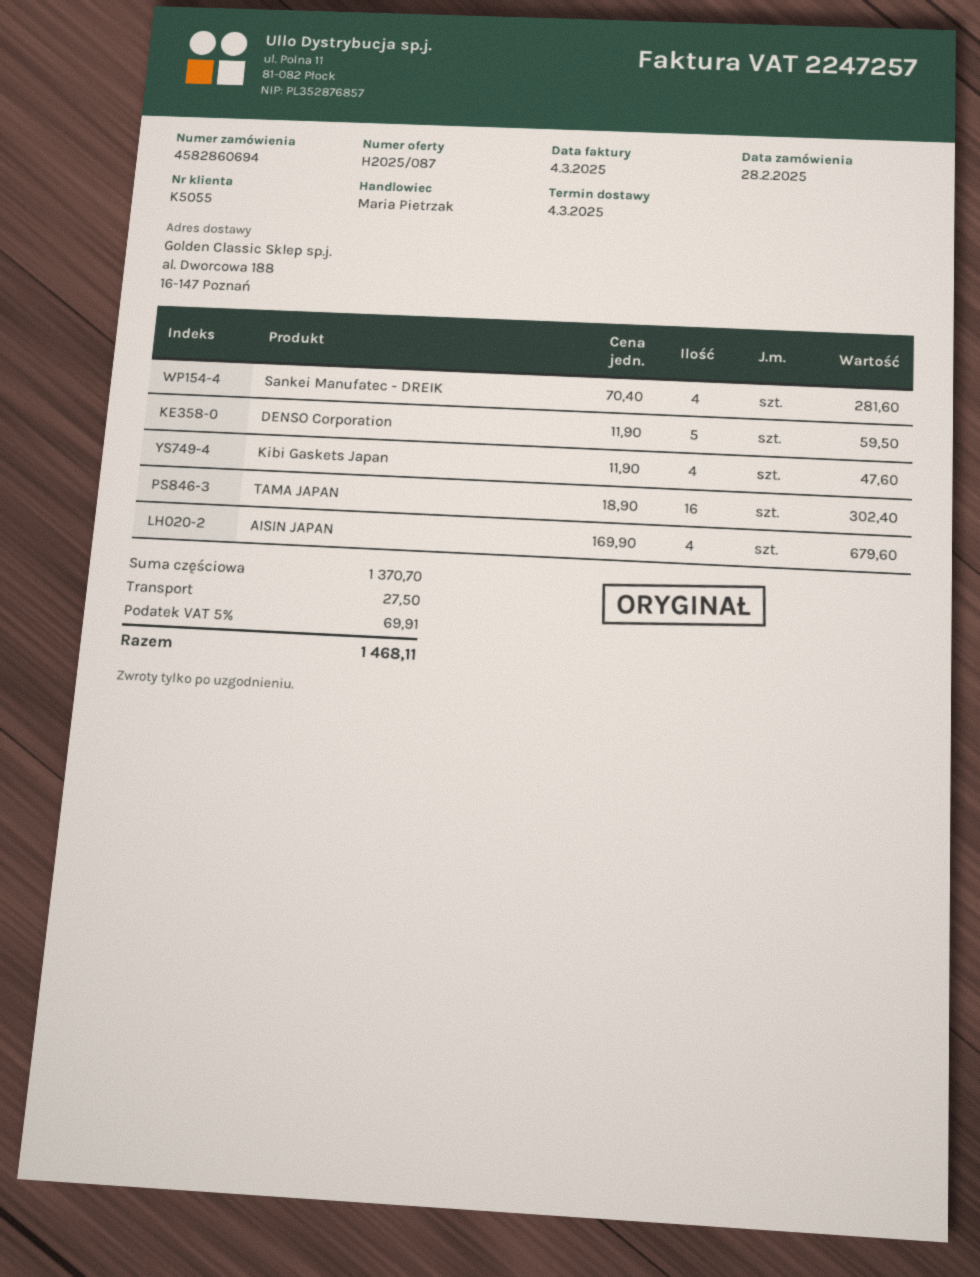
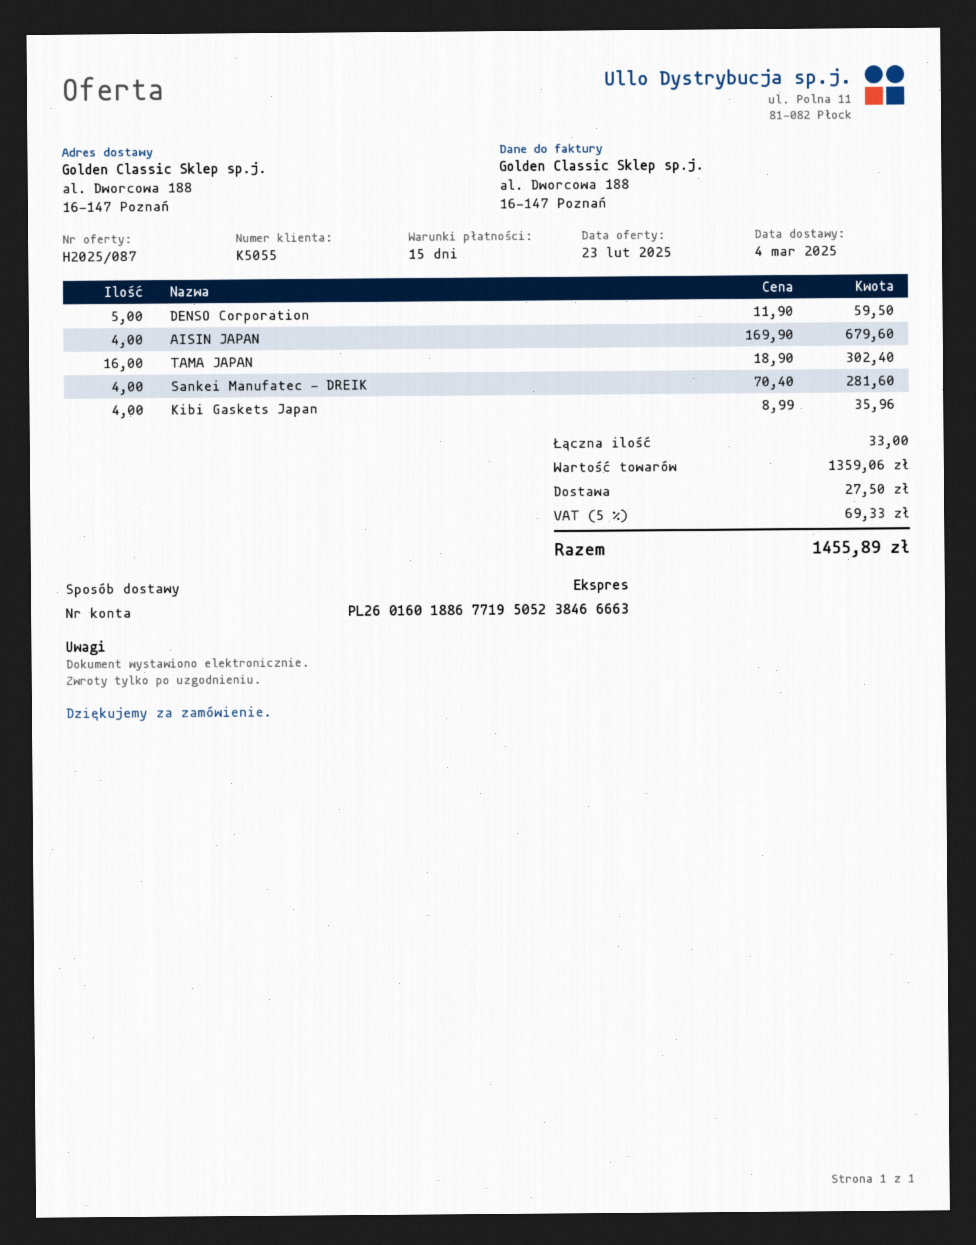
Kibi Gaskets Japan: 4 x 11.90 = 47.60 -> 4 x 8.99 = 35.96
subtotal: 1370.70 -> 1359.06
tax: 5% = 69.91 -> 5% = 69.33
total: 1468.11 -> 1455.89

